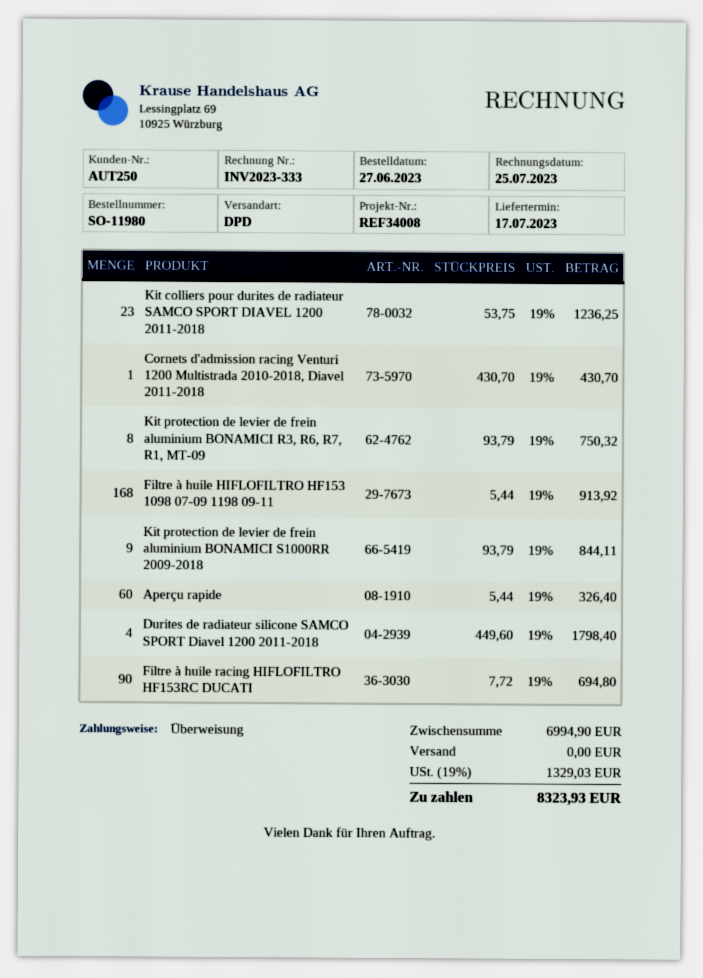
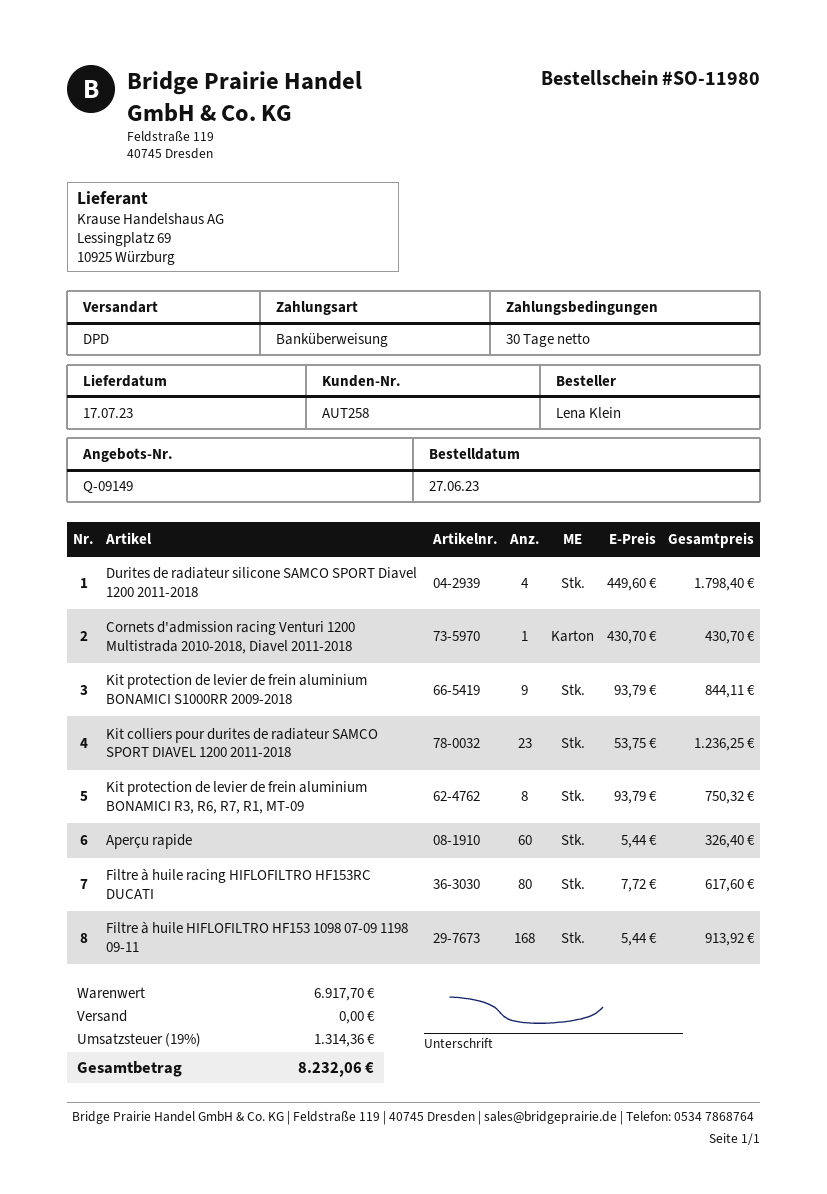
customer number: AUT250 -> AUT258
Filtre à huile racing HIFLOFILTRO HF153RC DUCATI: 90 x 7.72 = 694.80 -> 80 x 7.72 = 617.60
subtotal: 6994.90 -> 6917.70
tax: 19% = 1329.03 -> 19% = 1314.36
total: 8323.93 -> 8232.06

